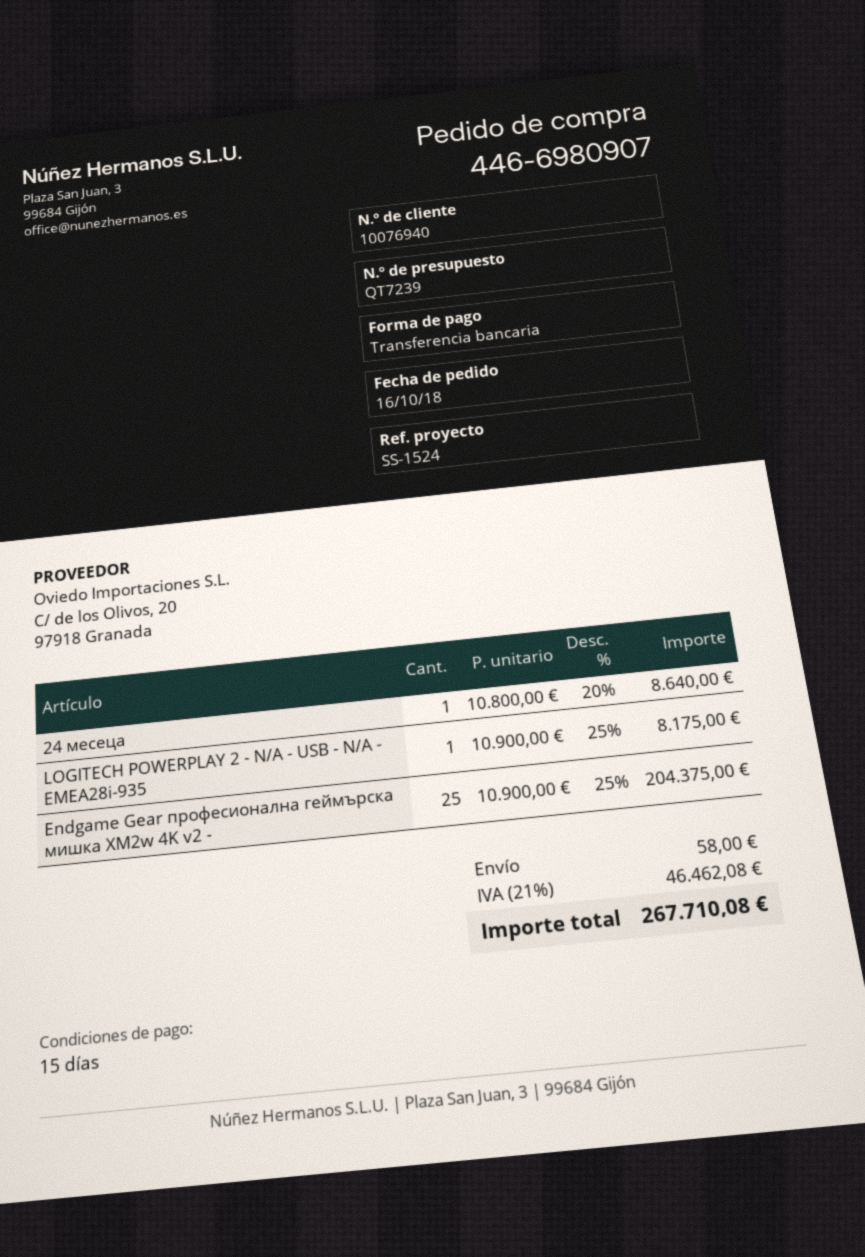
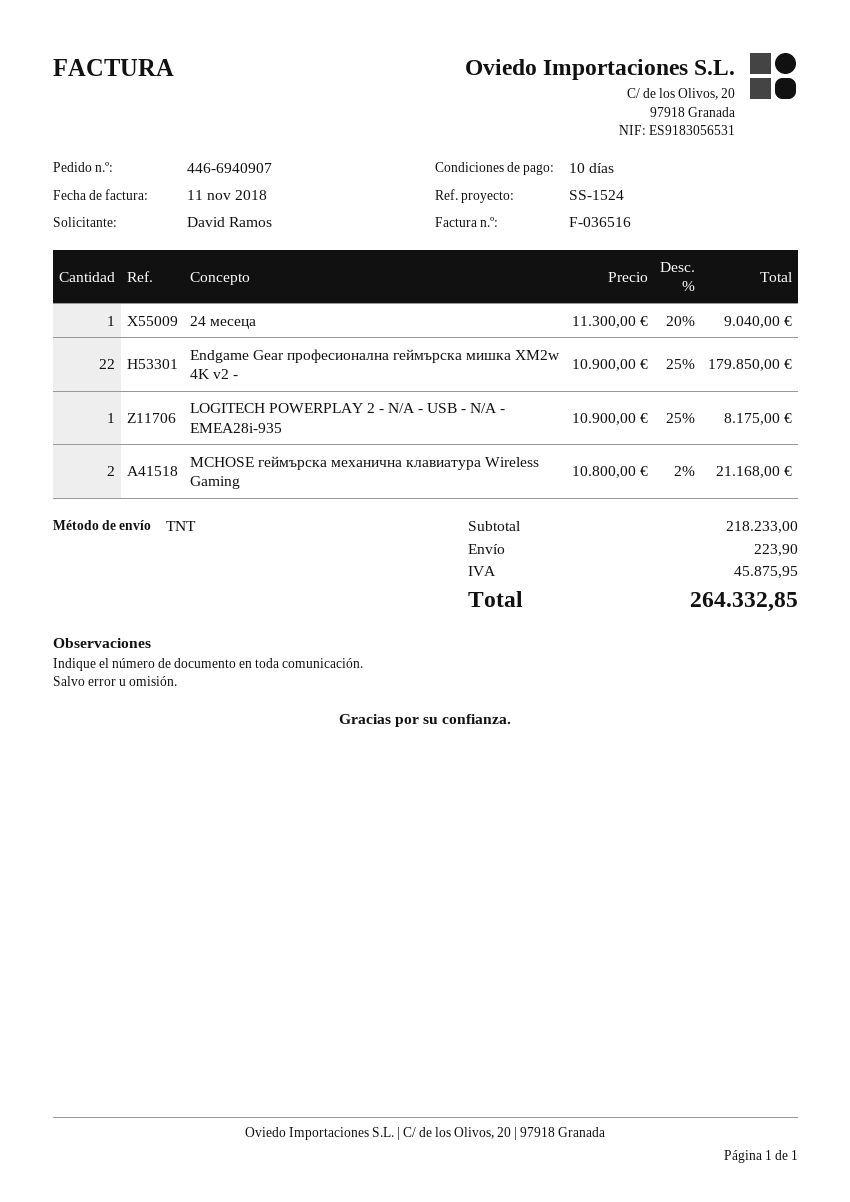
order number: 446-6980907 -> 446-6940907
payment terms: 15 days -> 10 days
24 месеца: 1 x 10800.00 - 20% = 8640.00 -> 1 x 11300.00 - 20% = 9040.00
Endgame Gear професионална геймърска мишка XM2w 4K v2 -: 25 x 10900.00 - 25% = 204375.00 -> 22 x 10900.00 - 25% = 179850.00
MCHOSE геймърска механична клавиатура Wireless Gaming: none -> 2 x 10800.00 - 2% = 21168.00
shipping: 58.00 -> 223.90
tax: 46462.08 -> 45875.95
total: 267710.08 -> 264332.85

